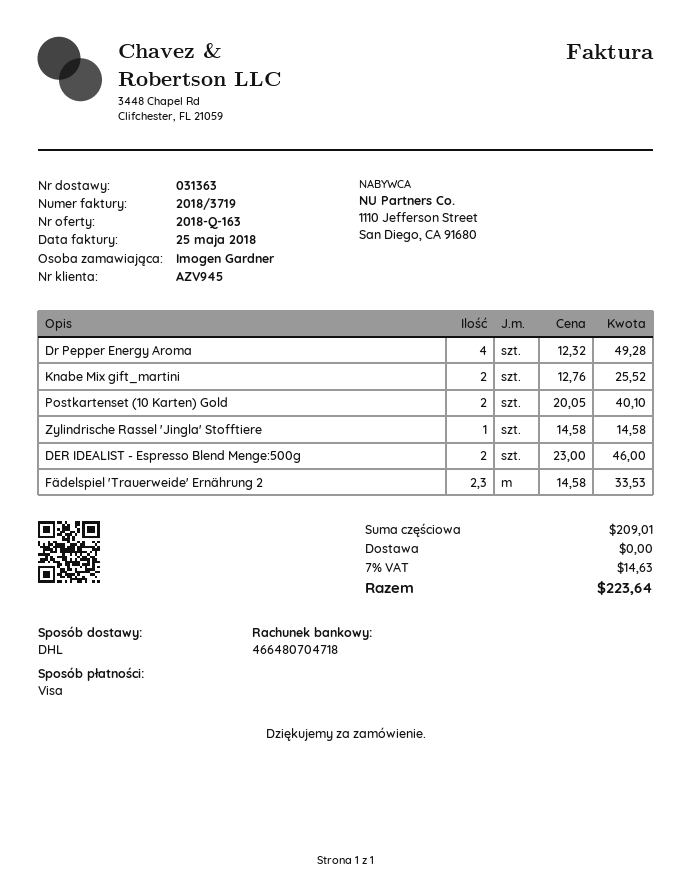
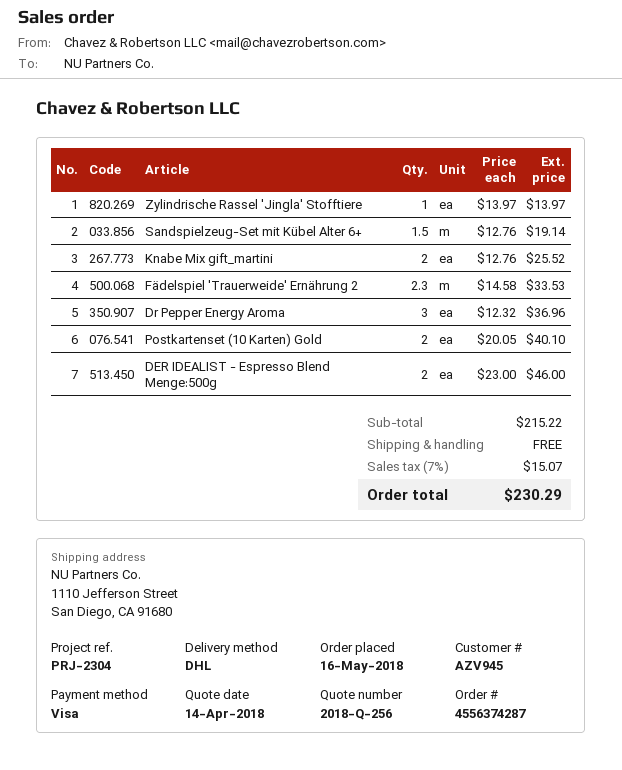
quote number: 2018-Q-163 -> 2018-Q-256
Dr Pepper Energy Aroma: 4 x 12.32 = 49.28 -> 3 x 12.32 = 36.96
Zylindrische Rassel 'Jingla' Stofftiere: 1 x 14.58 = 14.58 -> 1 x 13.97 = 13.97
Sandspielzeug-Set mit Kübel Alter 6+: none -> 1.5 x 12.76 = 19.14
subtotal: 209.01 -> 215.22
tax: 7% = 14.63 -> 7% = 15.07
total: 223.64 -> 230.29

